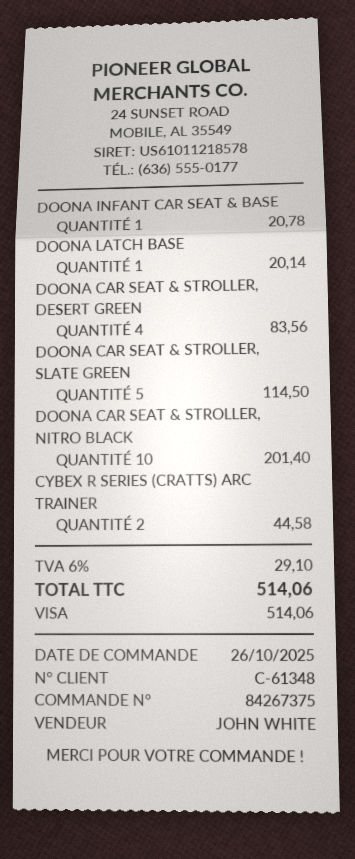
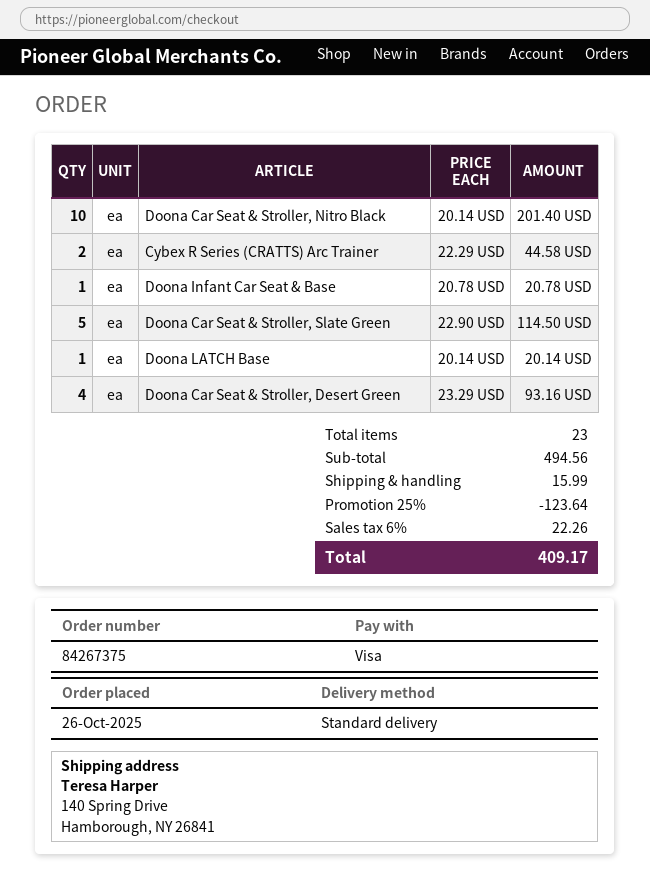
DOONA CAR SEAT & STROLLER, DESERT GREEN: 4 for 83.56 -> 4 for 93.16
discount: none -> 25% = 123.64
shipping: none -> 15.99
tax: 6% = 29.10 -> 6% = 22.26
total: 514.06 -> 409.17

